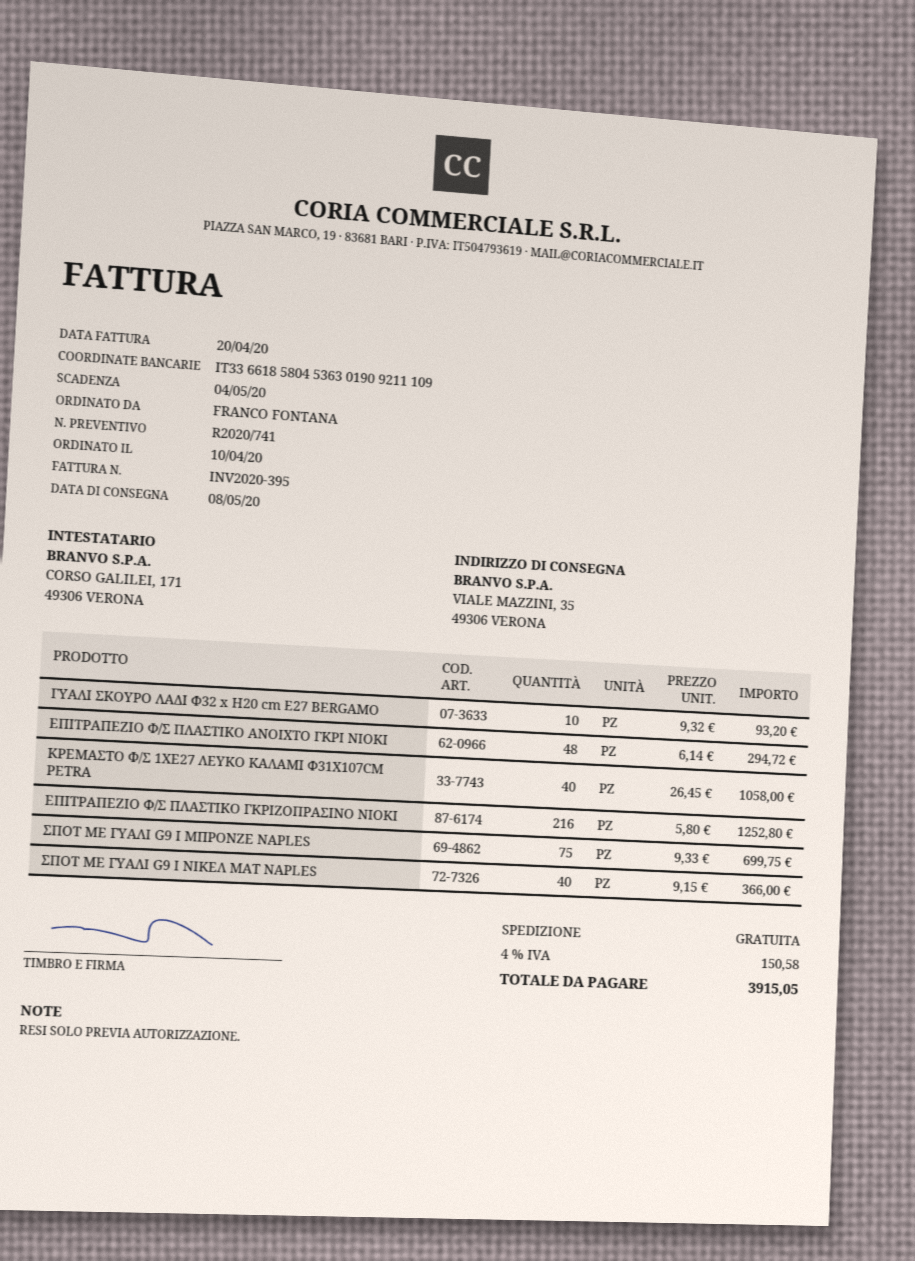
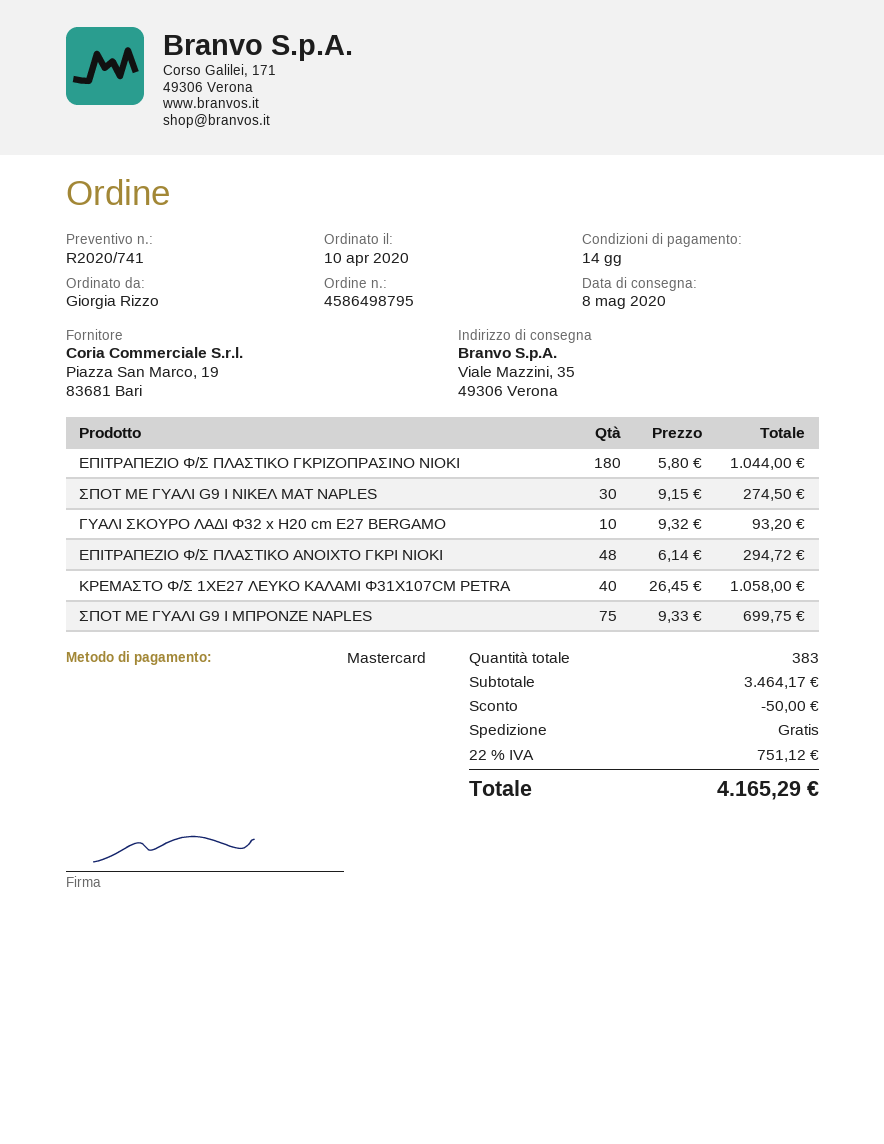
ordered by: FRANCO FONTANA -> Giorgia Rizzo
ΕΠΙΤΡΑΠΕΖΙΟ Φ/Σ ΠΛΑΣΤΙΚΟ ΓΚΡΙΖΟΠΡΑΣΙΝΟ NIOKI: 216 x 5.80 = 1252.80 -> 180 x 5.80 = 1044.00
ΣΠΟΤ ΜΕ ΓΥΑΛΙ G9 I ΝΙΚΕΛ ΜΑΤ NAPLES: 40 x 9.15 = 366.00 -> 30 x 9.15 = 274.50
discount: none -> 50.00
tax: 4% = 150.58 -> 22% = 751.12
total: 3915.05 -> 4165.29

